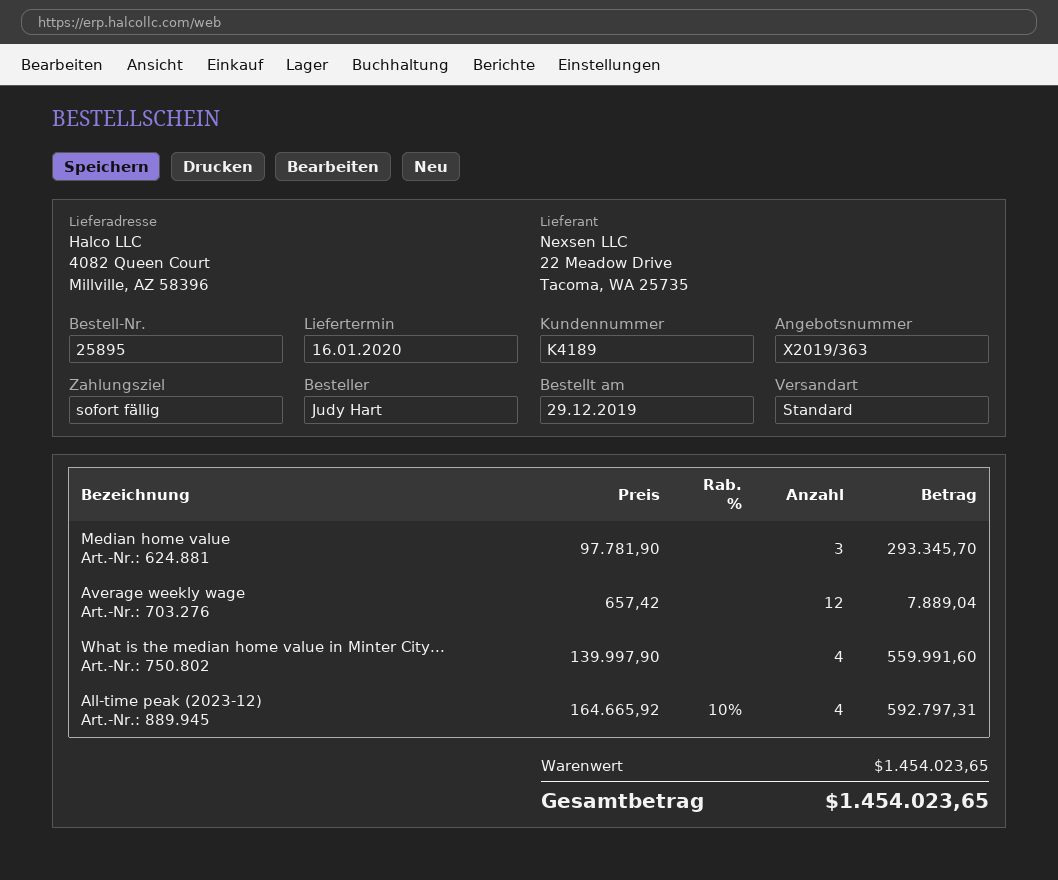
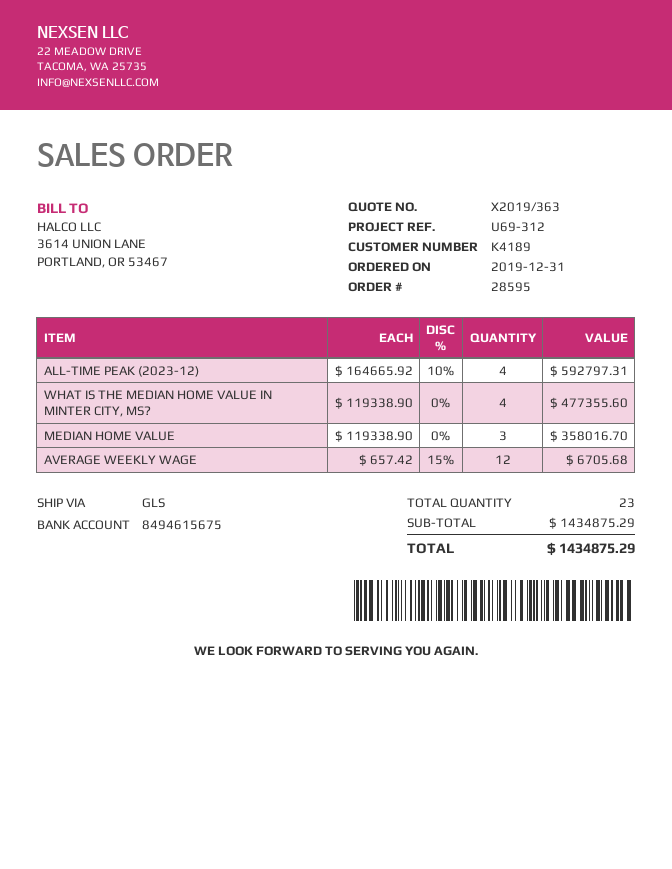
order number: 25895 -> 28595
order date: 2019-12-29 -> 2019-12-31
shipping method: standard -> GLS
Median home value: 3 x 97781.90 = 293345.70 -> 3 x 119338.90 = 358016.70
Average weekly wage: 12 x 657.42 = 7889.04 -> 12 x 657.42 - 15% = 6705.68
What is the median home value in Minter City...: 4 x 139997.90 = 559991.60 -> 4 x 119338.90 = 477355.60
subtotal: 1454023.65 -> 1434875.29
total: 1454023.65 -> 1434875.29

